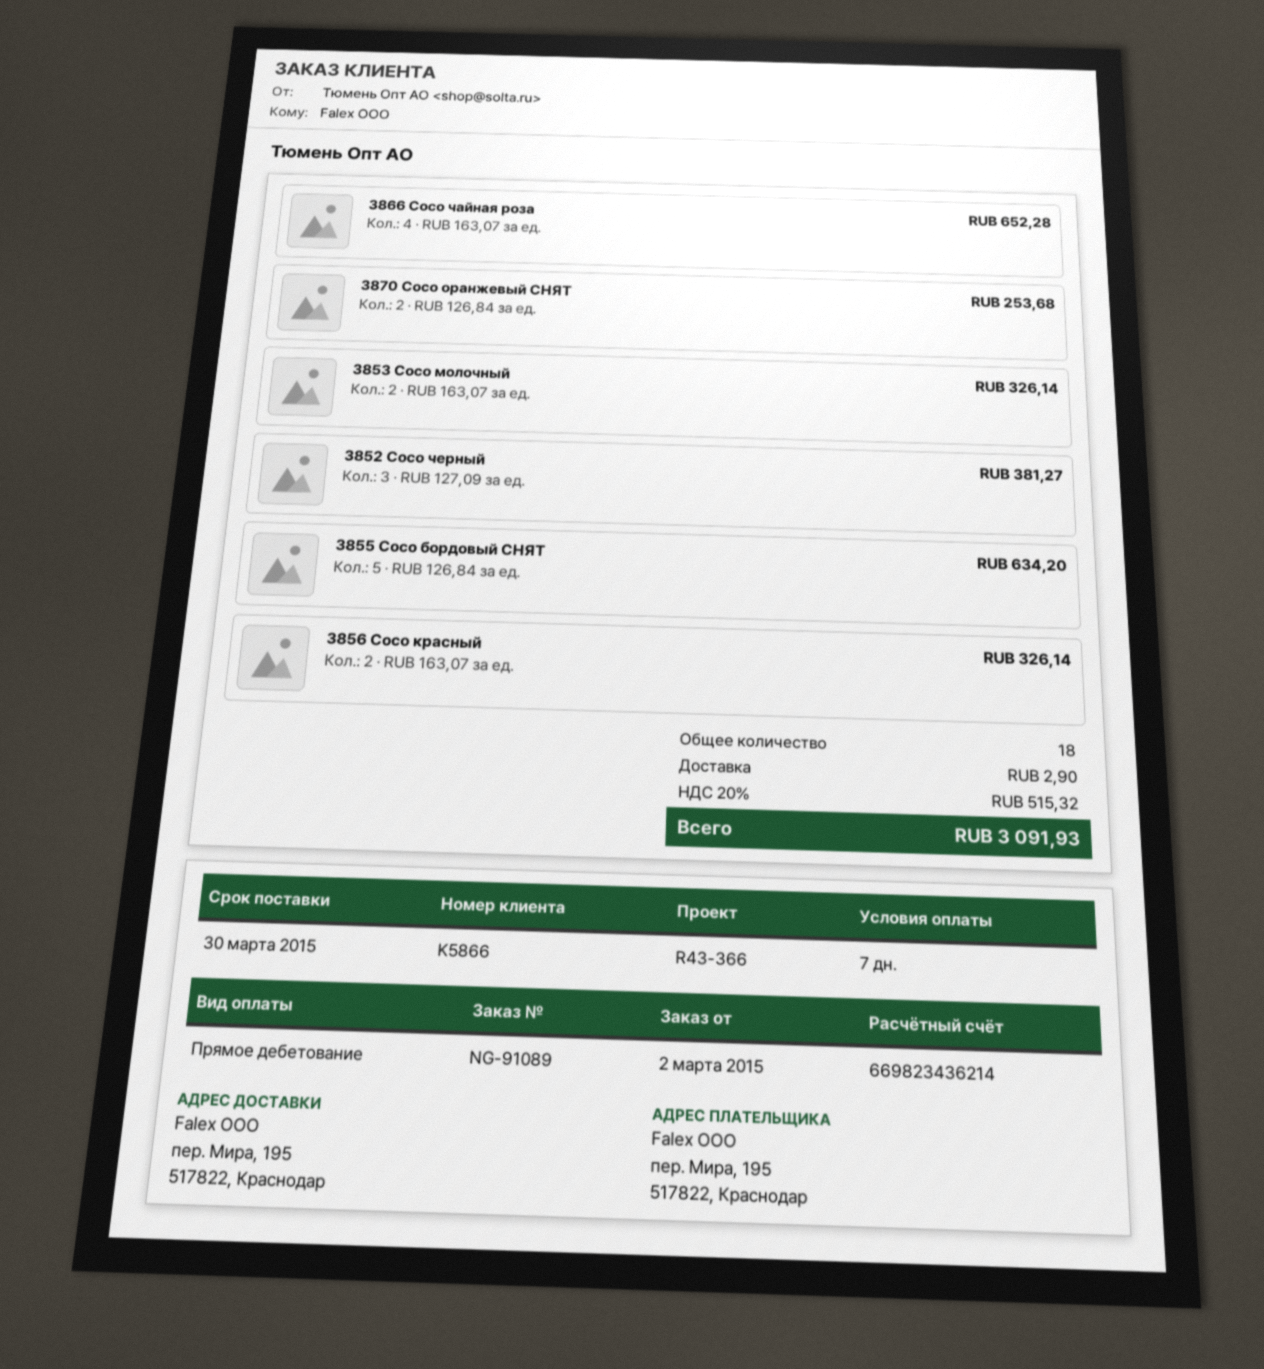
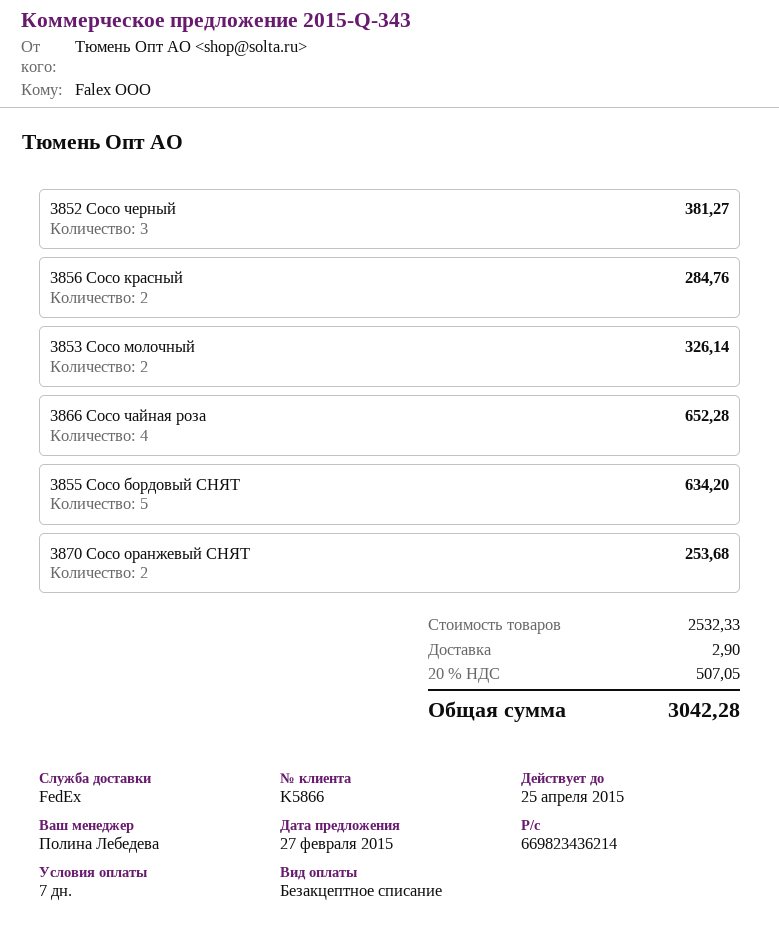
3856 Сосо красный: 2 for 326.14 -> 2 for 284.76
tax: 20% = 515.32 -> 20% = 507.05
total: 3091.93 -> 3042.28

